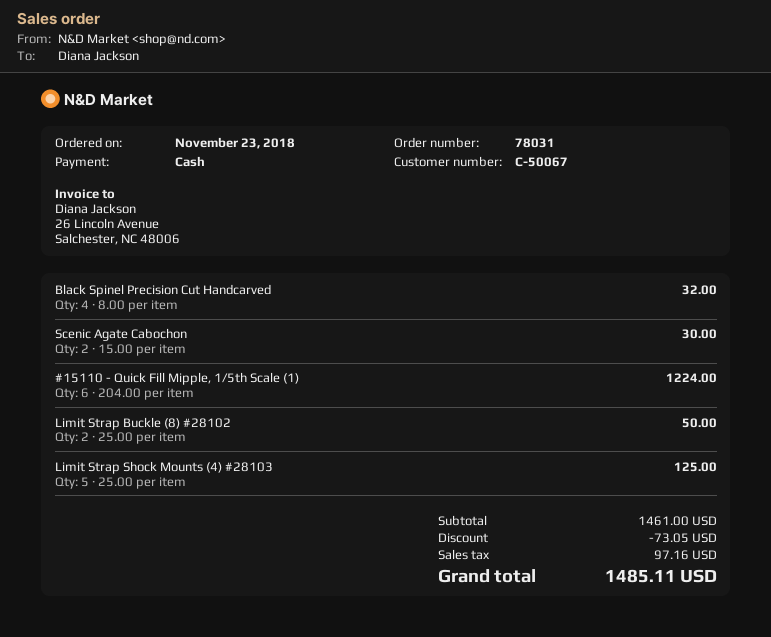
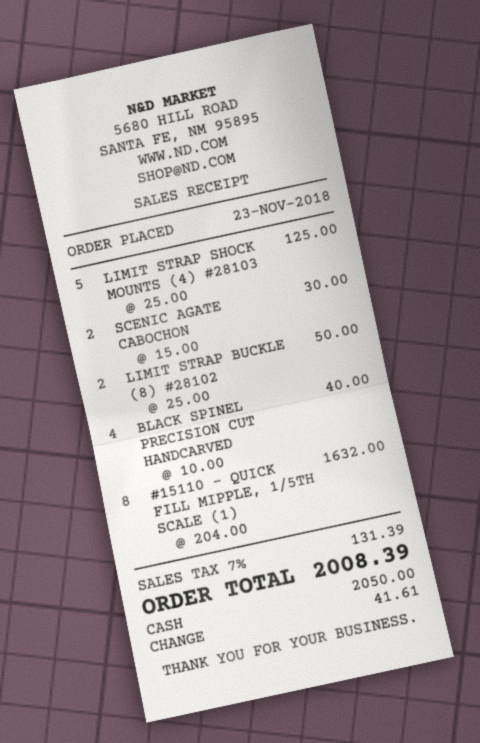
Black Spinel Precision Cut Handcarved: 4 x 8.00 = 32.00 -> 4 x 10.00 = 40.00
#15110 - Quick Fill Mipple, 1/5th Scale (1): 6 x 204.00 = 1224.00 -> 8 x 204.00 = 1632.00
discount: 73.05 -> none
tax: 97.16 -> 131.39
total: 1485.11 -> 2008.39

